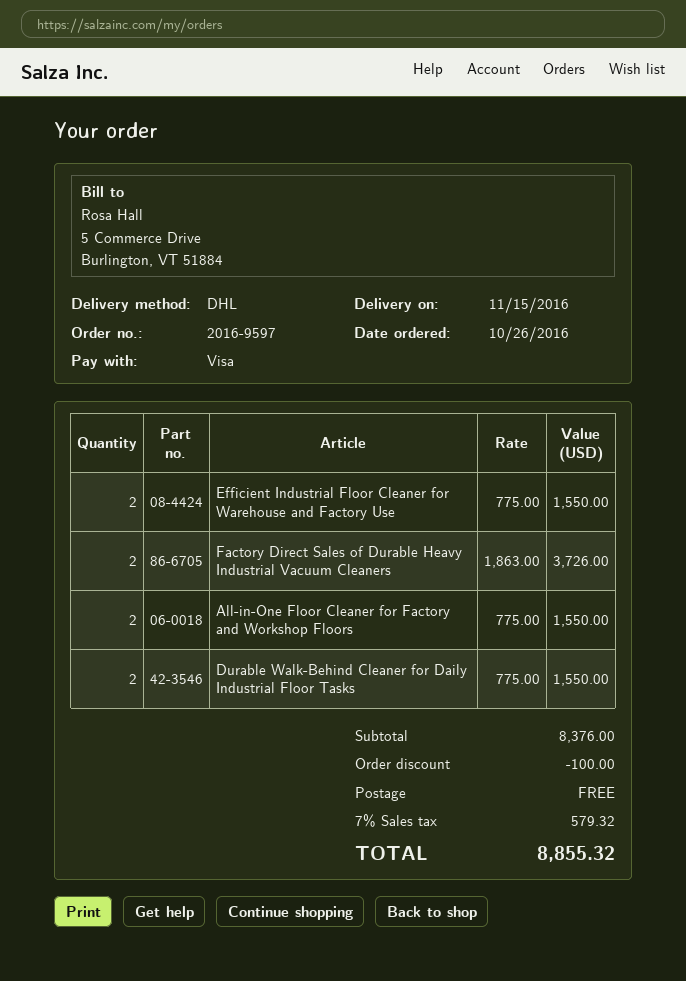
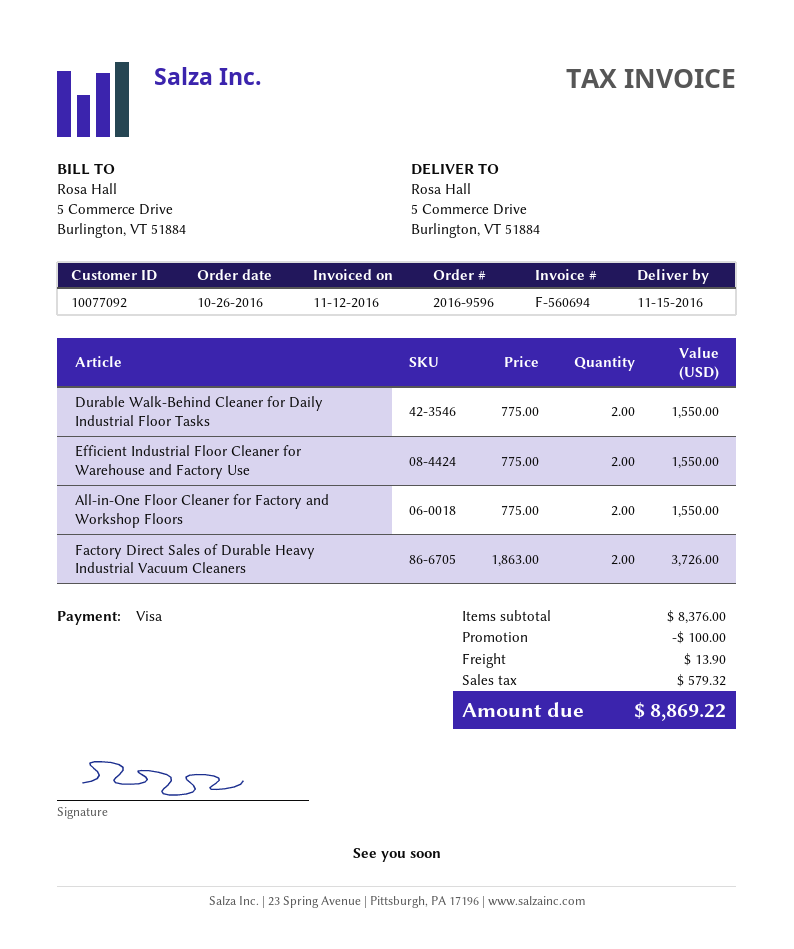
order number: 2016-9597 -> 2016-9596
shipping: 0.00 -> 13.90
total: 8855.32 -> 8869.22

